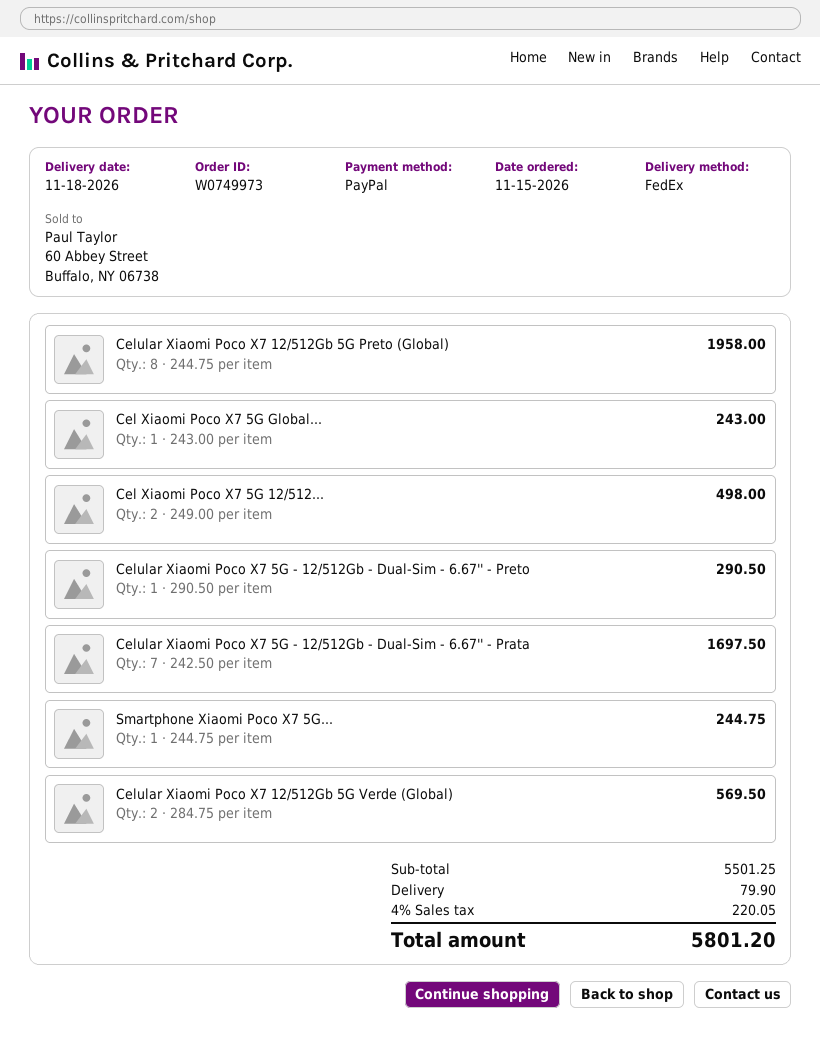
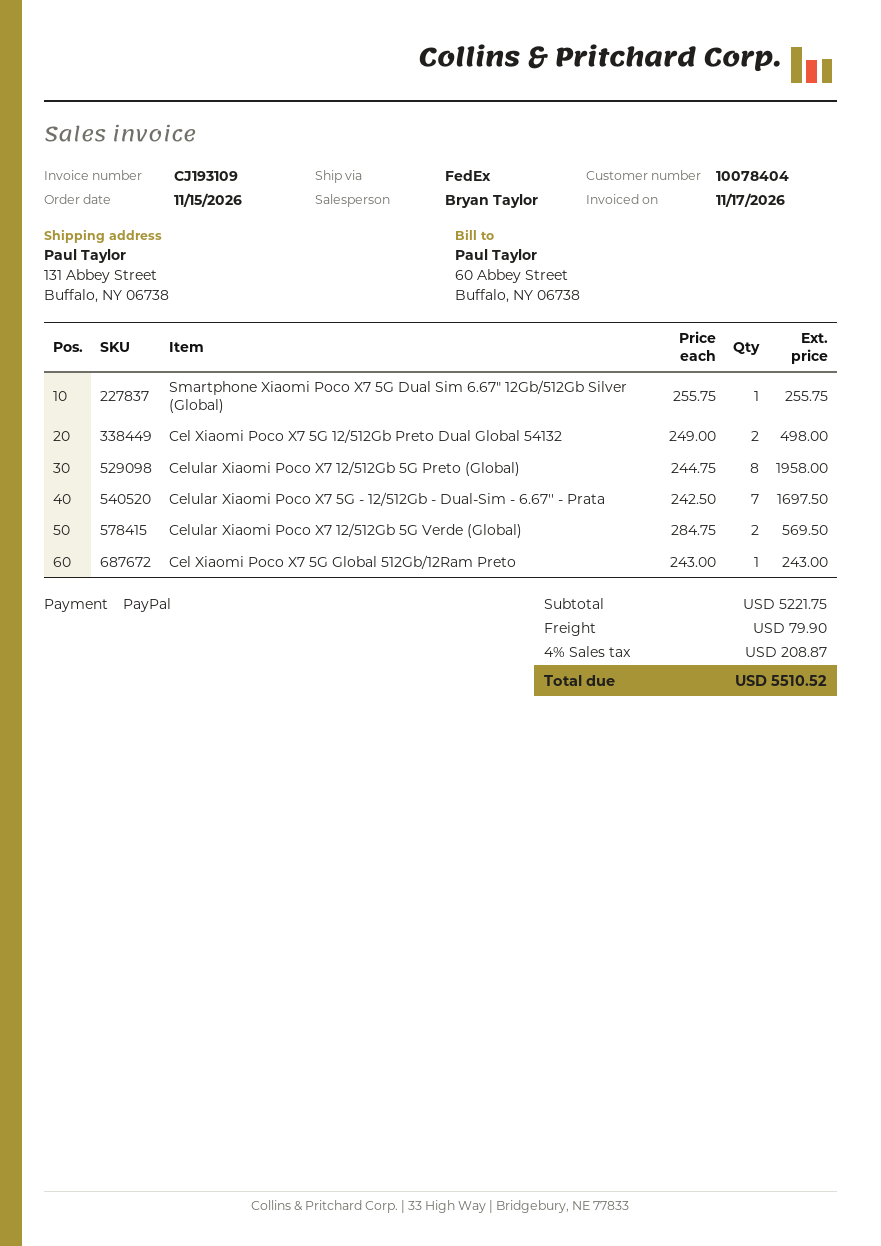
Celular Xiaomi Poco X7 5G - 12/512Gb - Dual-Sim - 6.67'' - Preto: 1 x 290.50 = 290.50 -> none
Smartphone Xiaomi Poco X7 5G...: 1 x 244.75 = 244.75 -> 1 x 255.75 = 255.75
subtotal: 5501.25 -> 5221.75
tax: 4% = 220.05 -> 4% = 208.87
total: 5801.20 -> 5510.52

